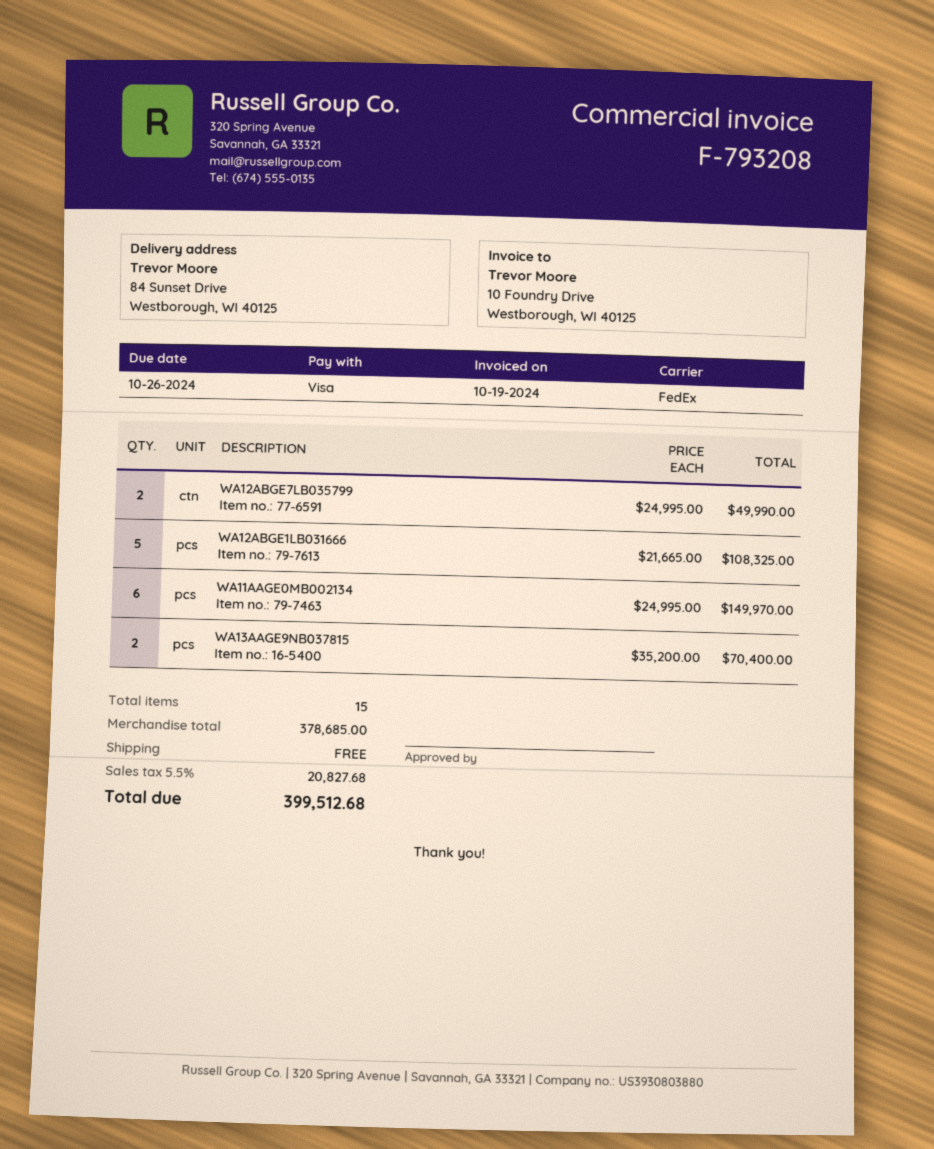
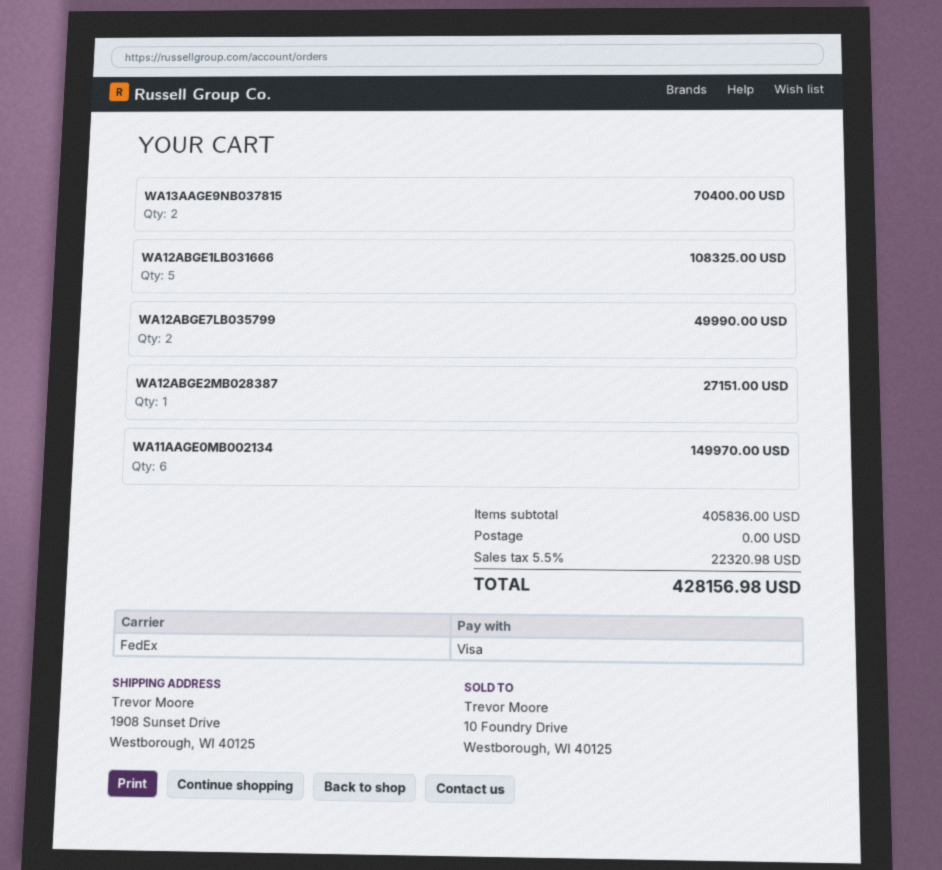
ship to: 84 Sunset Drive, Westborough, WI 40125 -> 1908 Sunset Drive, Westborough, WI 40125
WA12ABGE2MB028387: none -> 1 for 27151.00
subtotal: 378685.00 -> 405836.00
tax: 5.5% = 20827.68 -> 5.5% = 22320.98
total: 399512.68 -> 428156.98

